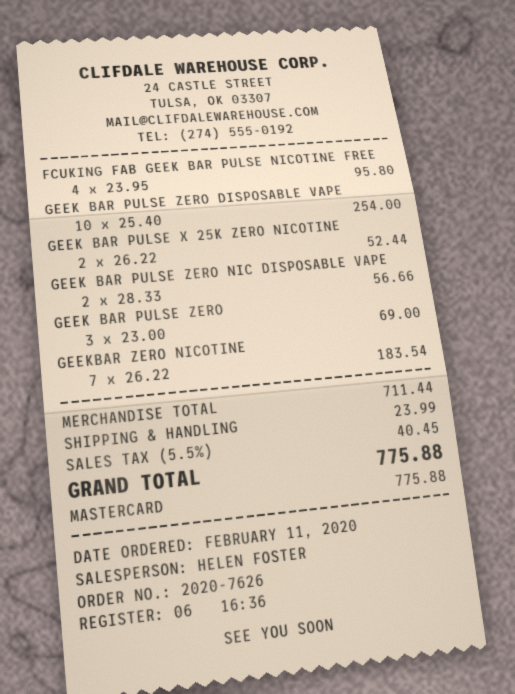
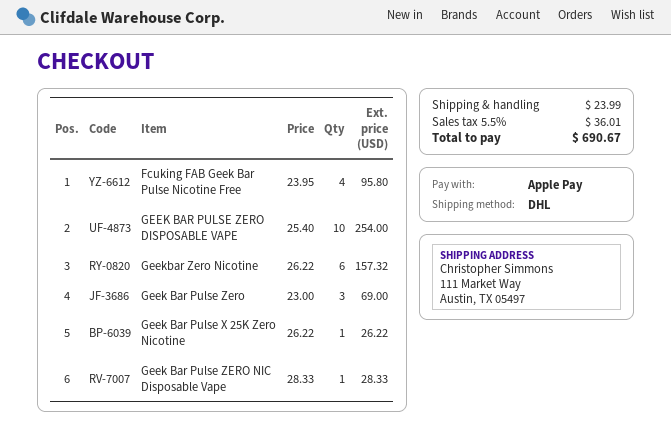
payment method: Mastercard -> Apple Pay
GEEK BAR PULSE X 25K ZERO NICOTINE: 2 x 26.22 = 52.44 -> 1 x 26.22 = 26.22
GEEK BAR PULSE ZERO NIC DISPOSABLE VAPE: 2 x 28.33 = 56.66 -> 1 x 28.33 = 28.33
GEEKBAR ZERO NICOTINE: 7 x 26.22 = 183.54 -> 6 x 26.22 = 157.32
tax: 5.5% = 40.45 -> 5.5% = 36.01
total: 775.88 -> 690.67

